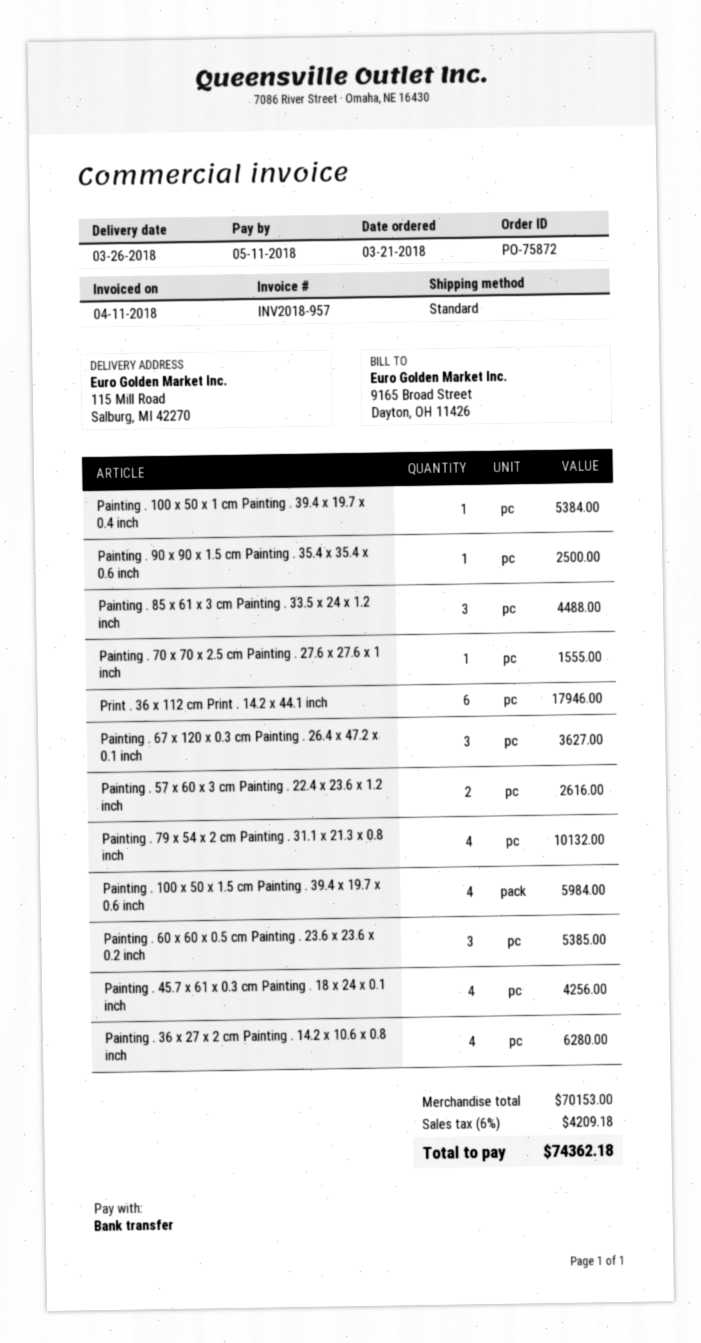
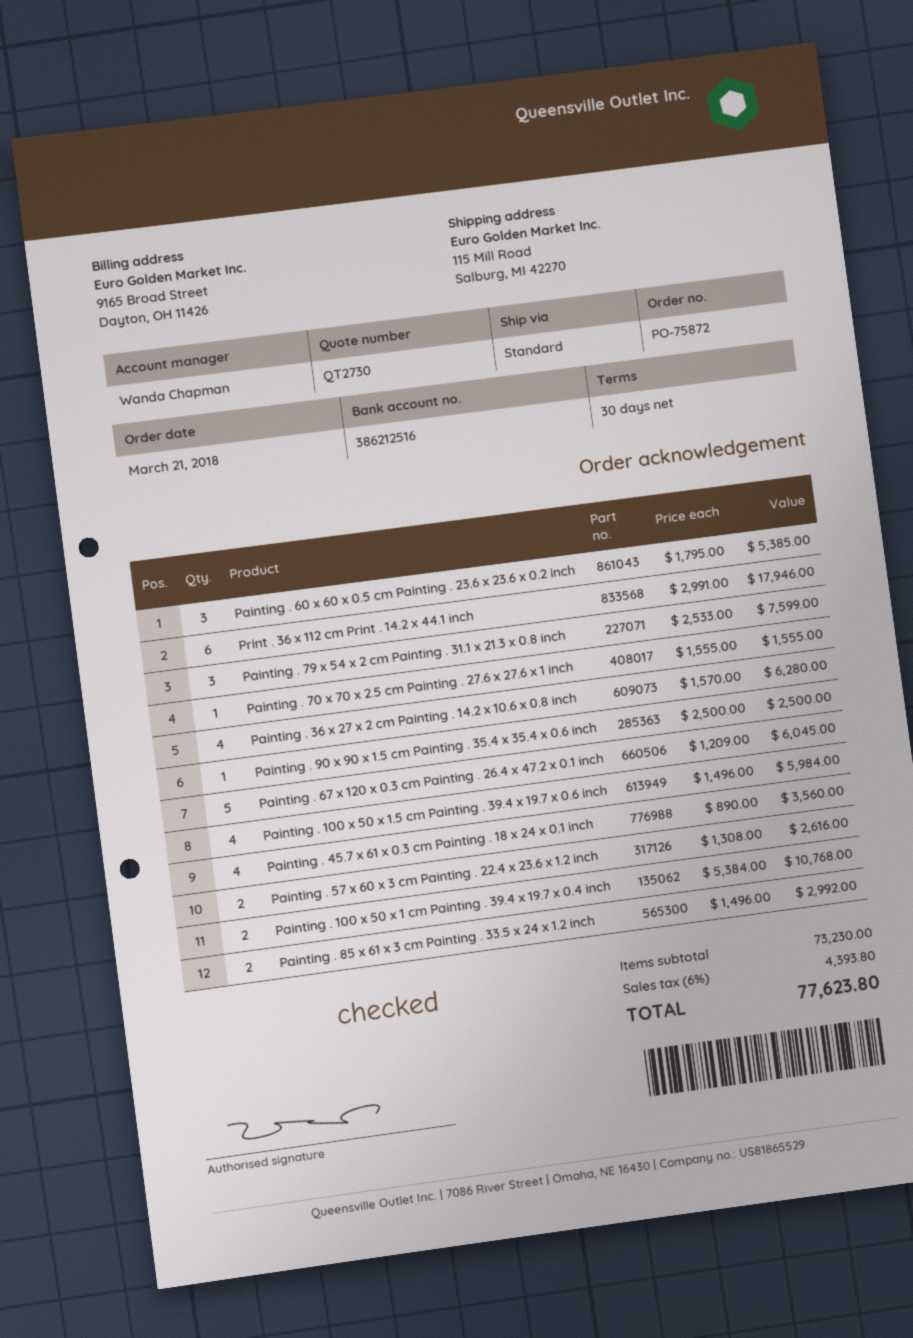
Painting . 100 x 50 x 1 cm Painting . 39.4 x 19.7 x 0.4 inch: 1 for 5384.00 -> 2 for 10768.00
Painting . 85 x 61 x 3 cm Painting . 33.5 x 24 x 1.2 inch: 3 for 4488.00 -> 2 for 2992.00
Painting . 67 x 120 x 0.3 cm Painting . 26.4 x 47.2 x 0.1 inch: 3 for 3627.00 -> 5 for 6045.00
Painting . 79 x 54 x 2 cm Painting . 31.1 x 21.3 x 0.8 inch: 4 for 10132.00 -> 3 for 7599.00
Painting . 45.7 x 61 x 0.3 cm Painting . 18 x 24 x 0.1 inch: 4 for 4256.00 -> 4 for 3560.00
subtotal: 70153.00 -> 73230.00
tax: 6% = 4209.18 -> 6% = 4393.80
total: 74362.18 -> 77623.80

